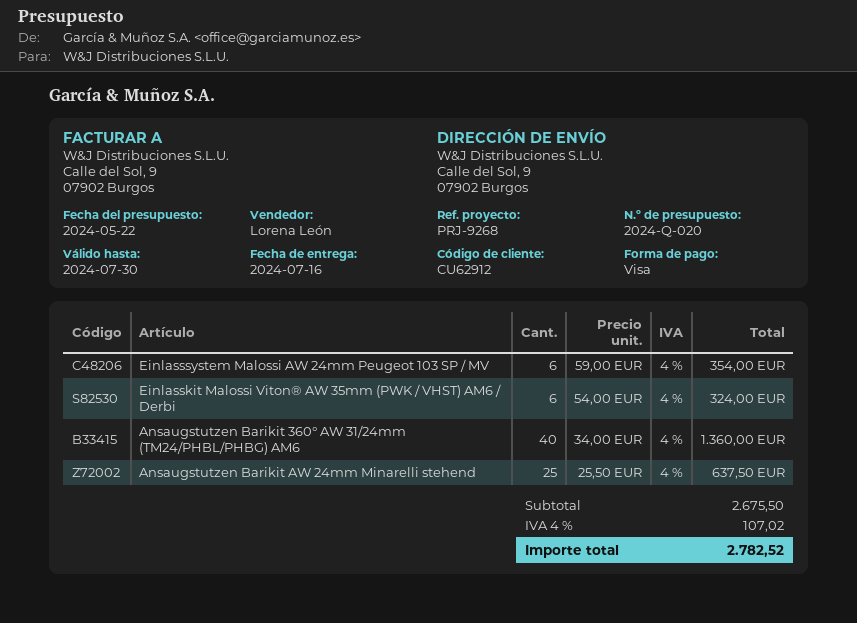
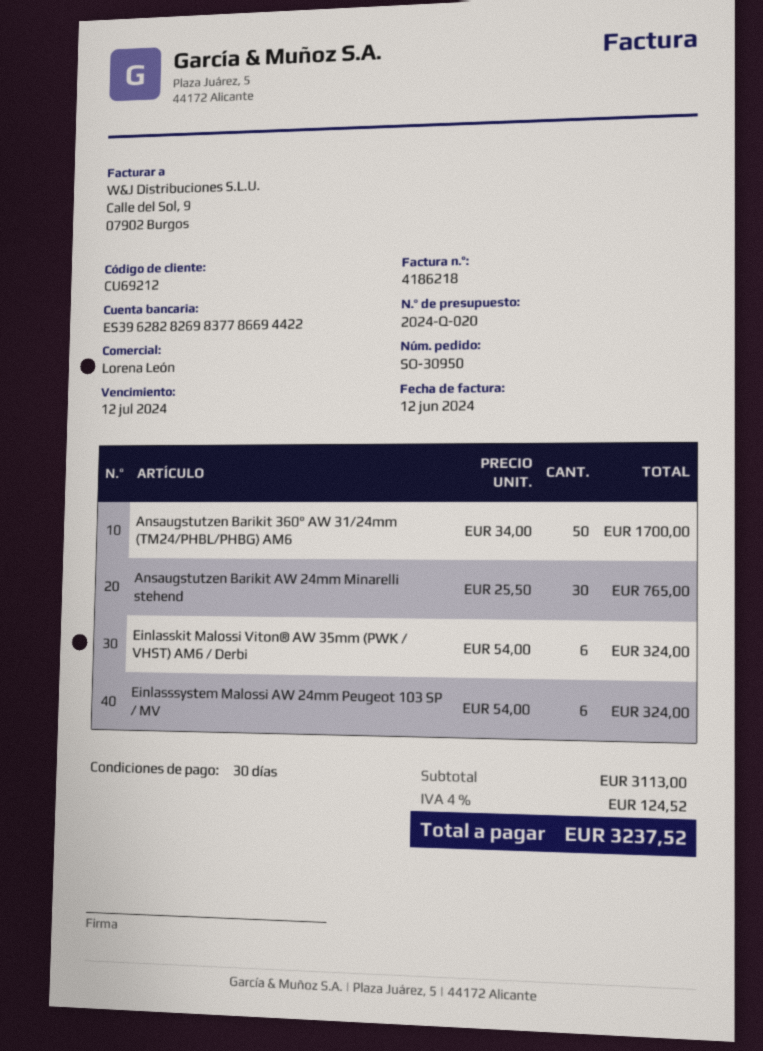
customer number: CU62912 -> CU69212
Einlasssystem Malossi AW 24mm Peugeot 103 SP / MV: 6 x 59.00 = 354.00 -> 6 x 54.00 = 324.00
Ansaugstutzen Barikit 360° AW 31/24mm (TM24/PHBL/PHBG) AM6: 40 x 34.00 = 1360.00 -> 50 x 34.00 = 1700.00
Ansaugstutzen Barikit AW 24mm Minarelli stehend: 25 x 25.50 = 637.50 -> 30 x 25.50 = 765.00
subtotal: 2675.50 -> 3113.00
tax: 4% = 107.02 -> 4% = 124.52
total: 2782.52 -> 3237.52

